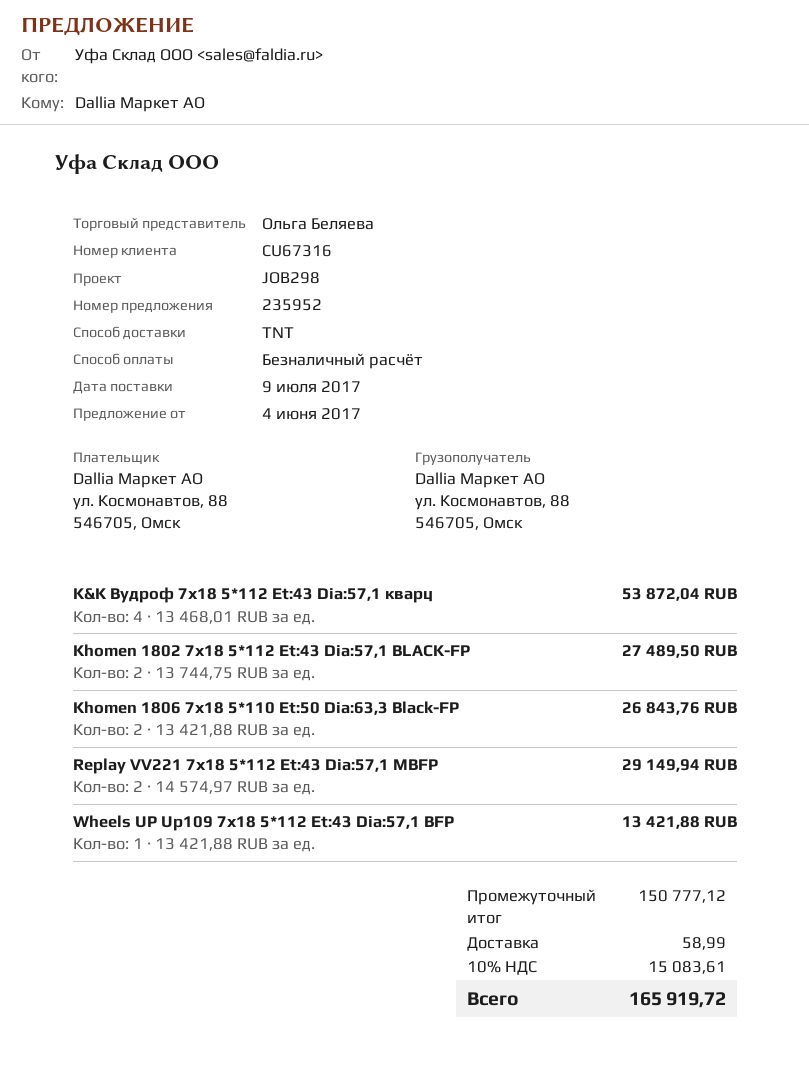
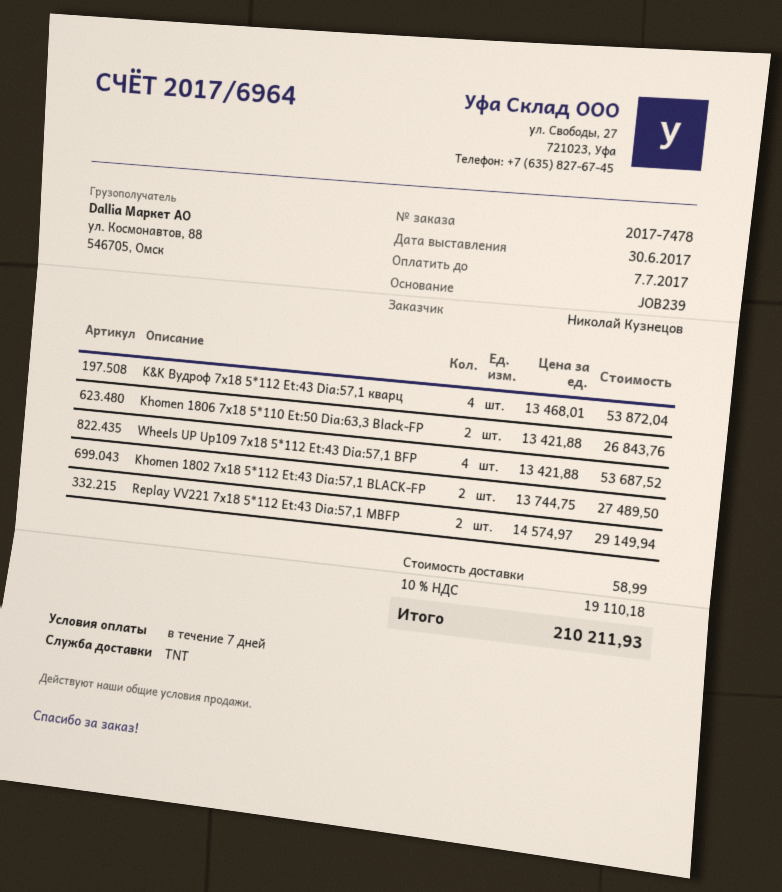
reference: JOB298 -> JOB239
Wheels UP Up109 7x18 5*112 Et:43 Dia:57,1 BFP: 1 x 13421.88 = 13421.88 -> 4 x 13421.88 = 53687.52
tax: 10% = 15083.61 -> 10% = 19110.18
total: 165919.72 -> 210211.93

